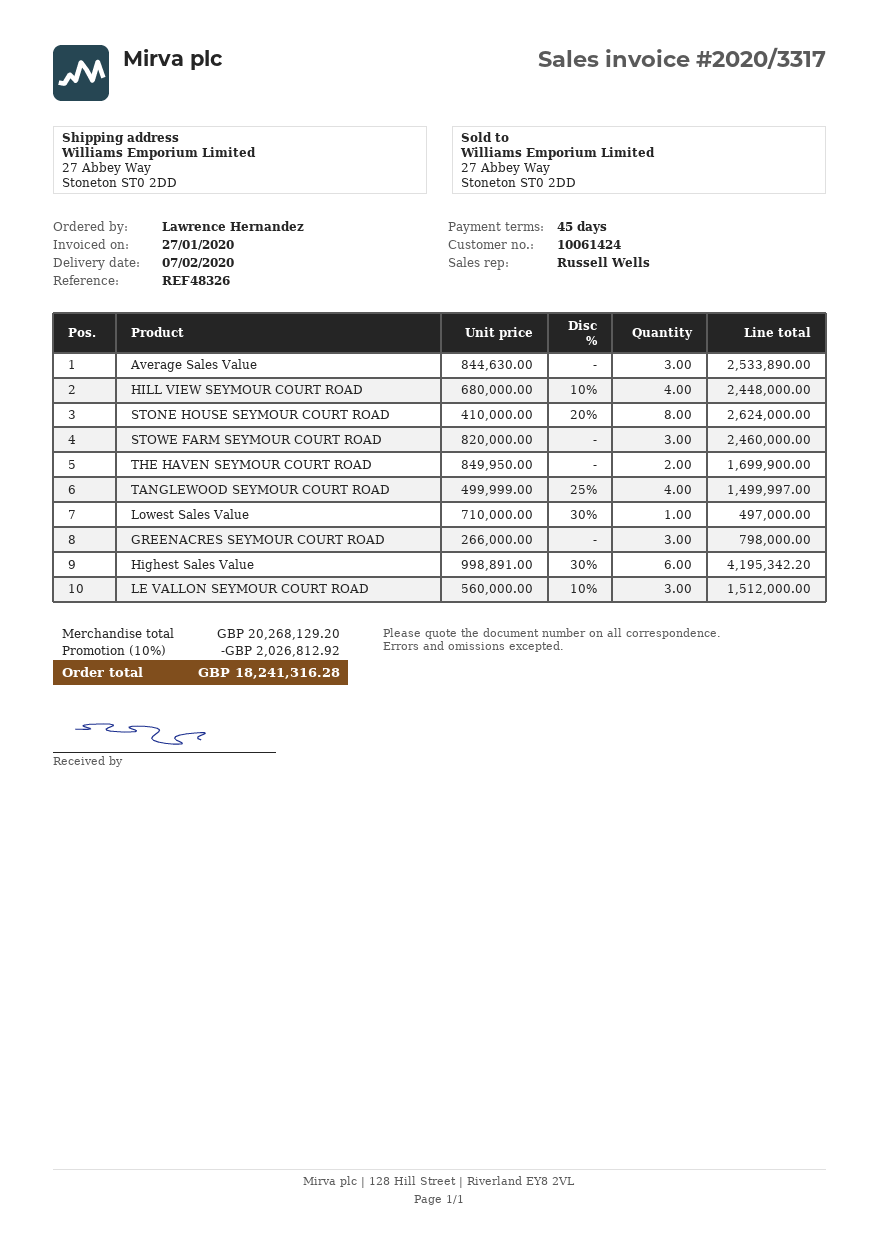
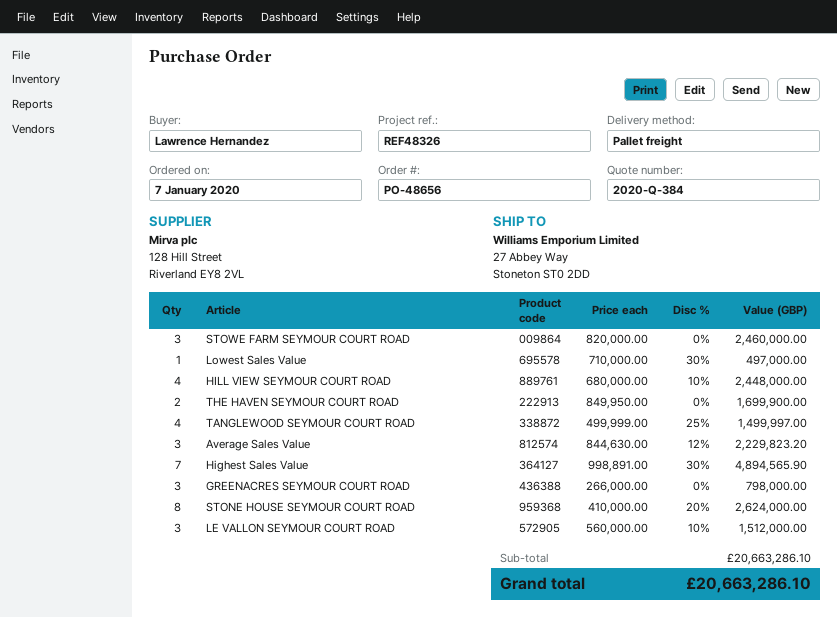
Average Sales Value: 3 x 844630.00 = 2533890.00 -> 3 x 844630.00 - 12% = 2229823.20
Highest Sales Value: 6 x 998891.00 - 30% = 4195342.20 -> 7 x 998891.00 - 30% = 4894565.90
subtotal: 20268129.20 -> 20663286.10
discount: 10% = 2026812.92 -> none
total: 18241316.28 -> 20663286.10

